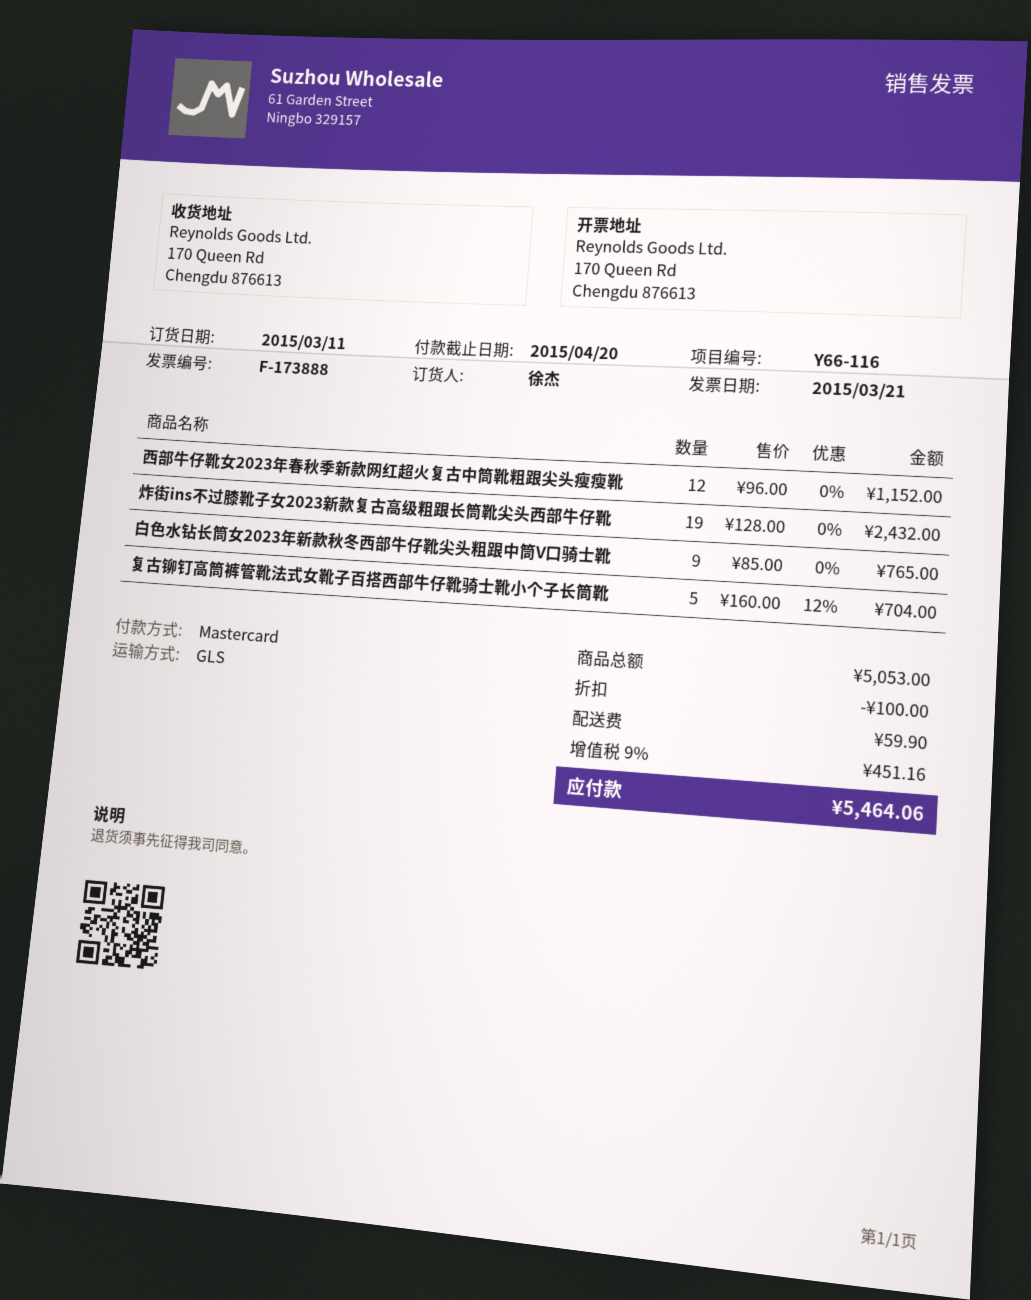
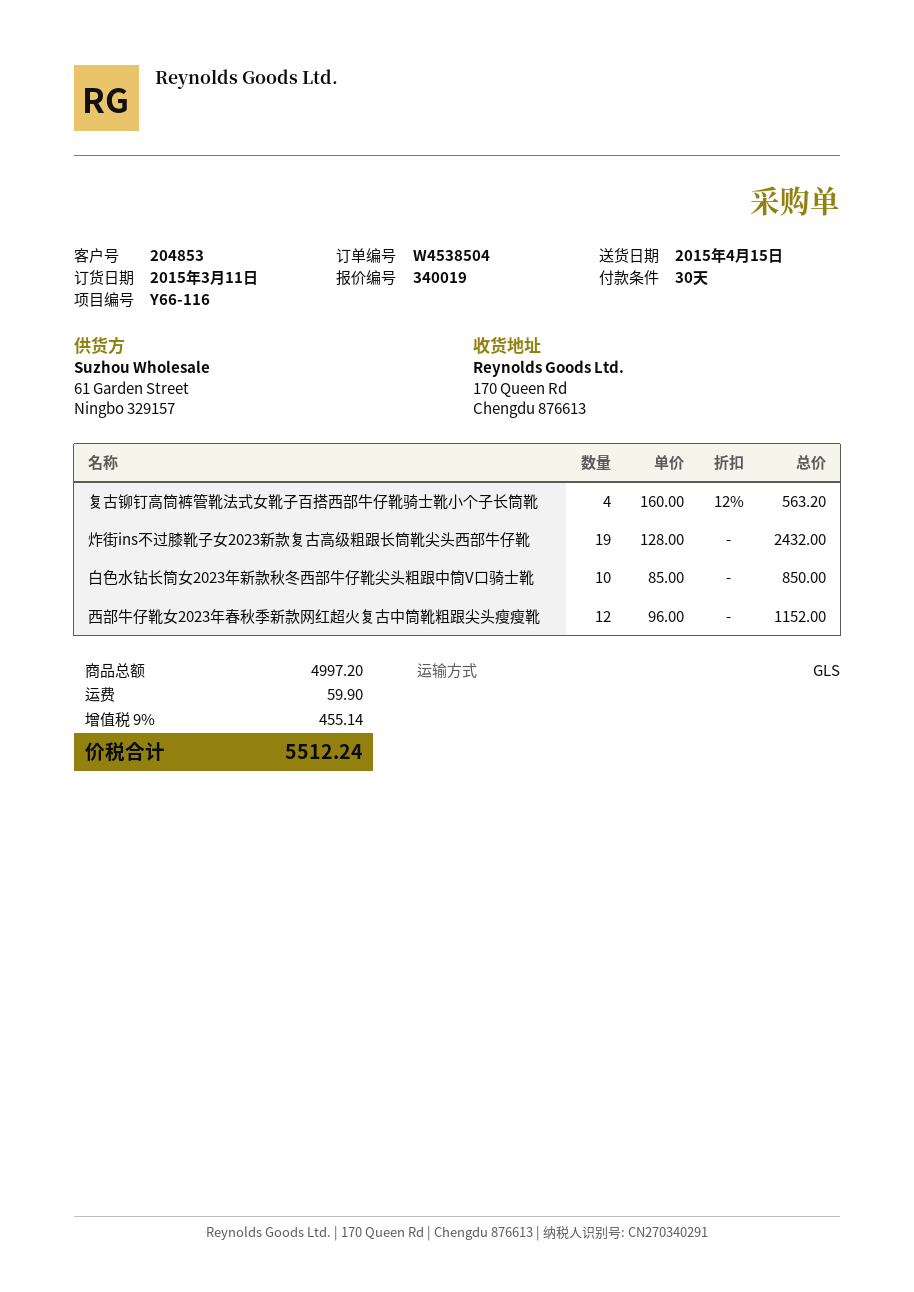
白色水钻长筒女2023年新款秋冬西部牛仔靴尖头粗跟中筒V口骑士靴: 9 x 85.00 = 765.00 -> 10 x 85.00 = 850.00
复古铆钉高筒裤管靴法式女靴子百搭西部牛仔靴骑士靴小个子长筒靴: 5 x 160.00 - 12% = 704.00 -> 4 x 160.00 - 12% = 563.20
subtotal: 5053.00 -> 4997.20
discount: 100.00 -> none
tax: 9% = 451.16 -> 9% = 455.14
total: 5464.06 -> 5512.24

